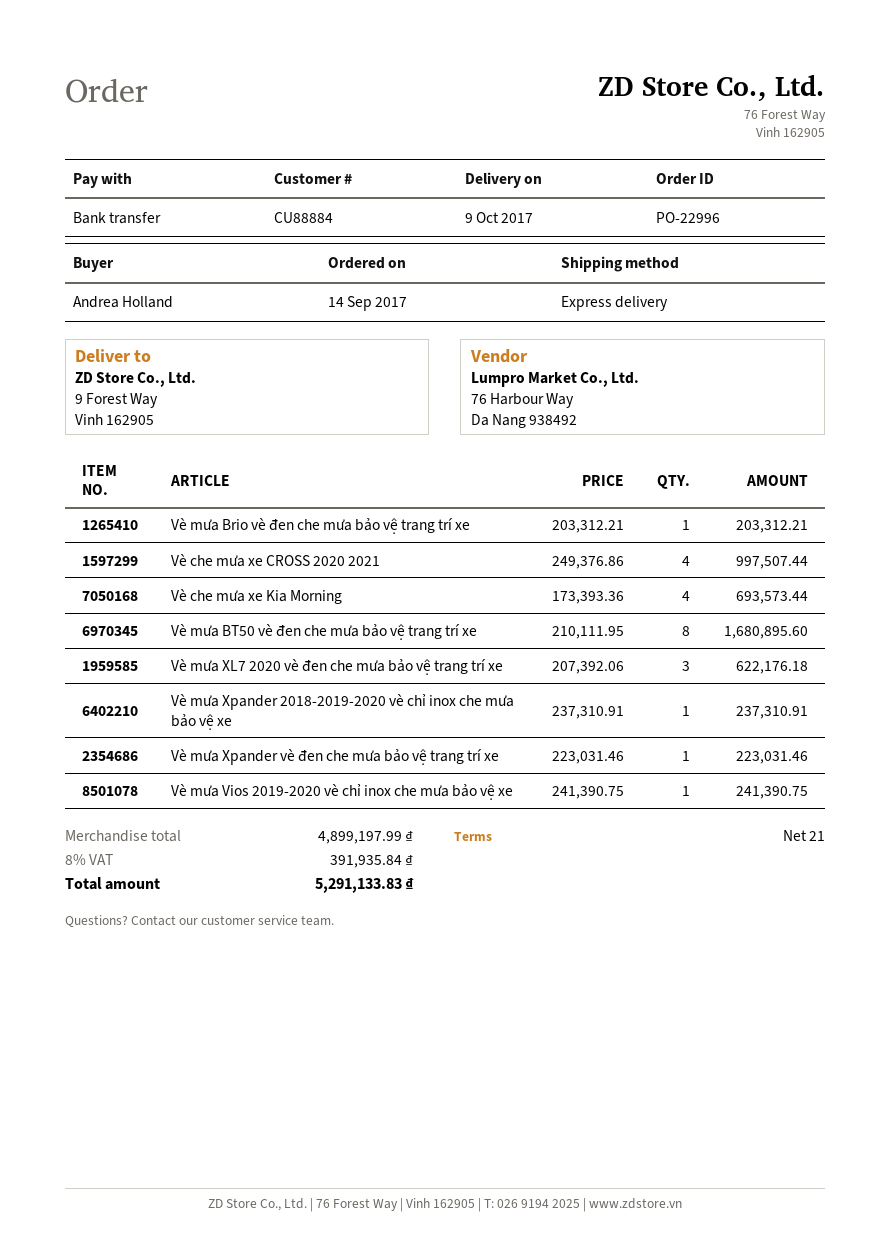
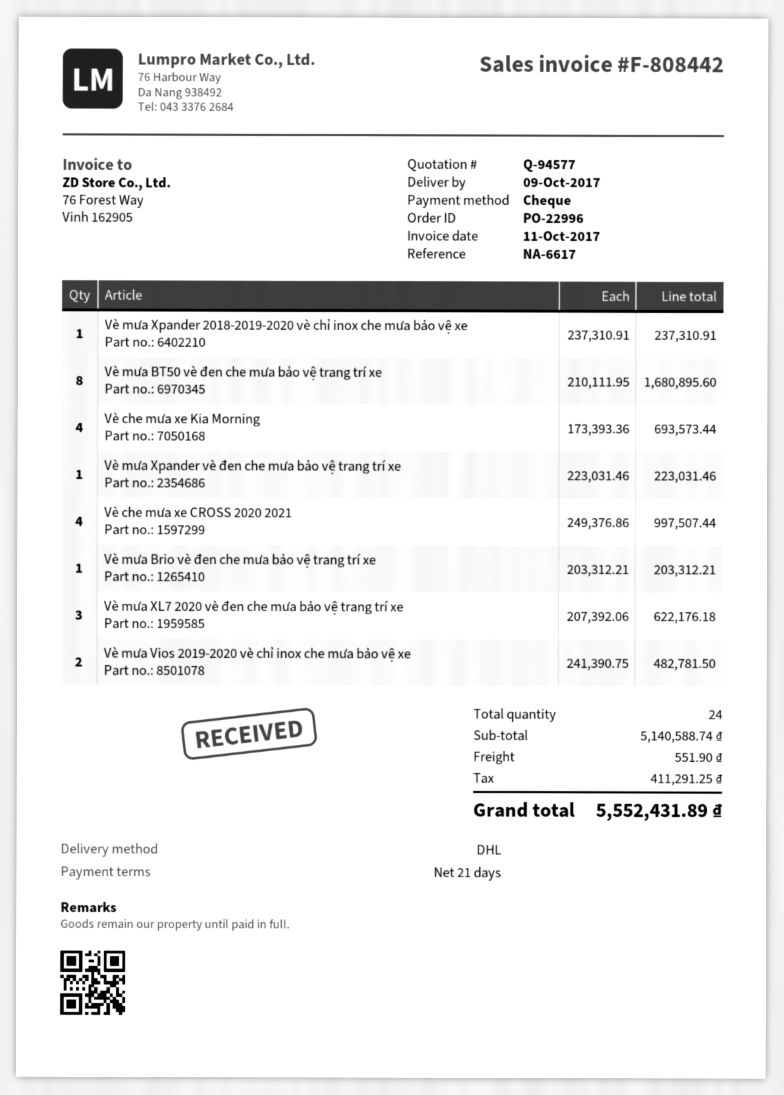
payment method: bank transfer -> cheque
shipping method: express -> DHL
Vè mưa Vios 2019-2020 vè chỉ inox che mưa bảo vệ xe: 1 x 241390.75 = 241390.75 -> 2 x 241390.75 = 482781.50
subtotal: 4899197.99 -> 5140588.74
shipping: none -> 551.90
tax: 391935.84 -> 411291.25
total: 5291133.83 -> 5552431.89

